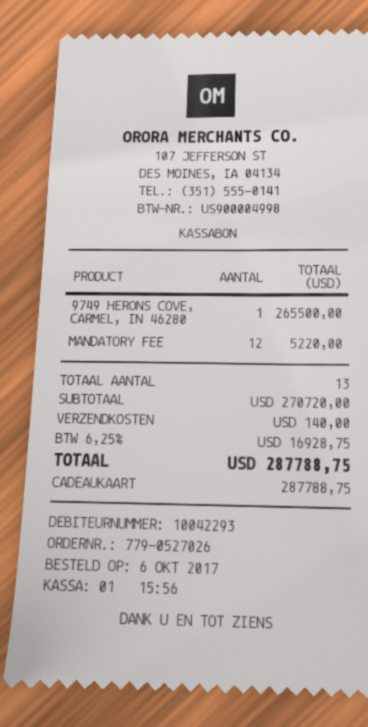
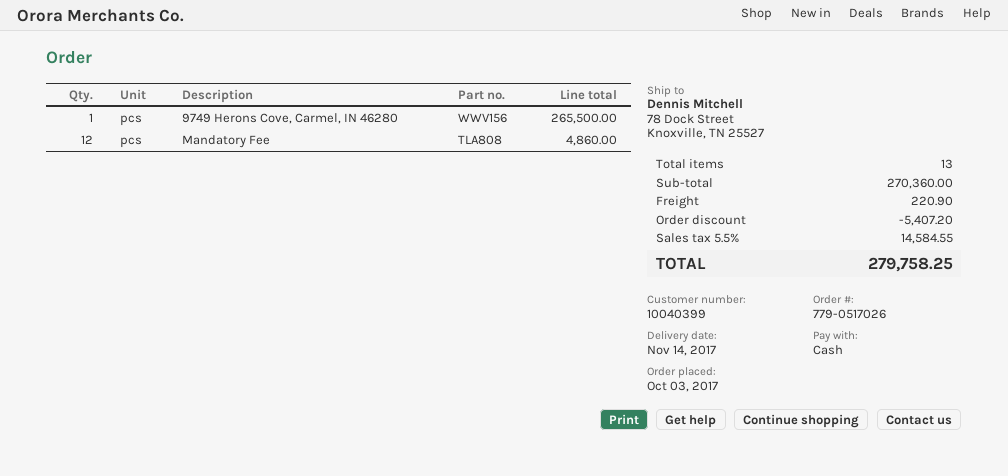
order number: 779-0527026 -> 779-0517026
order date: 2017-10-06 -> 2017-10-03
customer number: 10042293 -> 10040399
payment method: gift card -> cash
MANDATORY FEE: 12 for 5220.00 -> 12 for 4860.00
subtotal: 270720.00 -> 270360.00
discount: none -> 5407.20
shipping: 140.00 -> 220.90
tax: 6.25% = 16928.75 -> 5.5% = 14584.55
total: 287788.75 -> 279758.25

